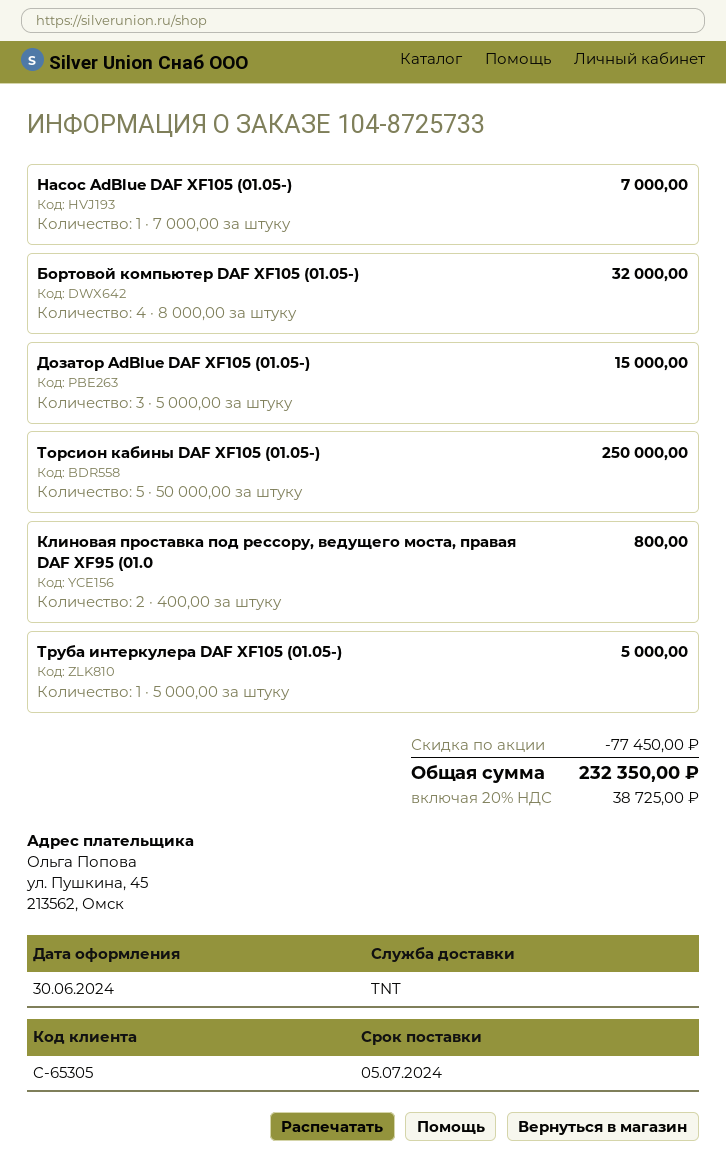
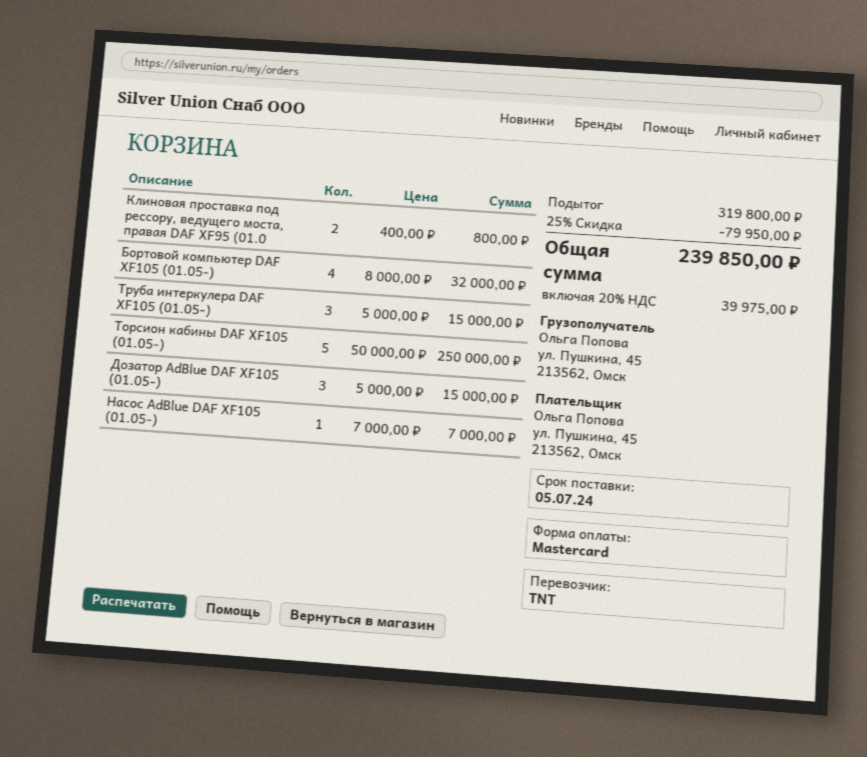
Труба интеркулера DAF XF105 (01.05-): 1 x 5000.00 = 5000.00 -> 3 x 5000.00 = 15000.00
discount: 77450.00 -> 79950.00
tax: 20% = 38725.00 -> 20% = 39975.00
total: 232350.00 -> 239850.00

